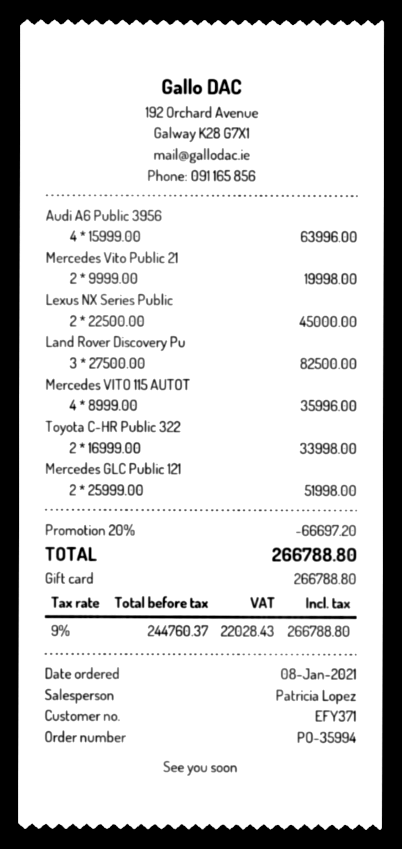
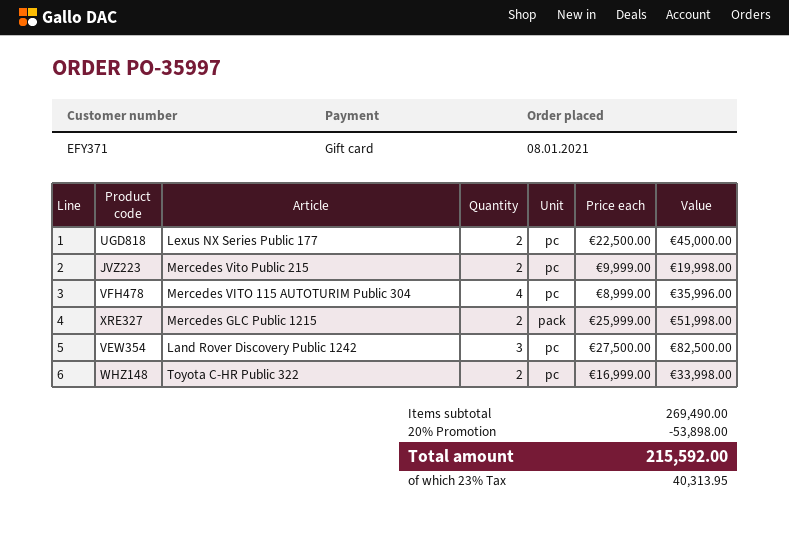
order number: PO-35994 -> PO-35997
Audi A6 Public 3956: 4 x 15999.00 = 63996.00 -> none
discount: 20% = 66697.20 -> 20% = 53898.00
tax: 9% = 22028.43 -> 23% = 40313.95
total: 266788.80 -> 215592.00

